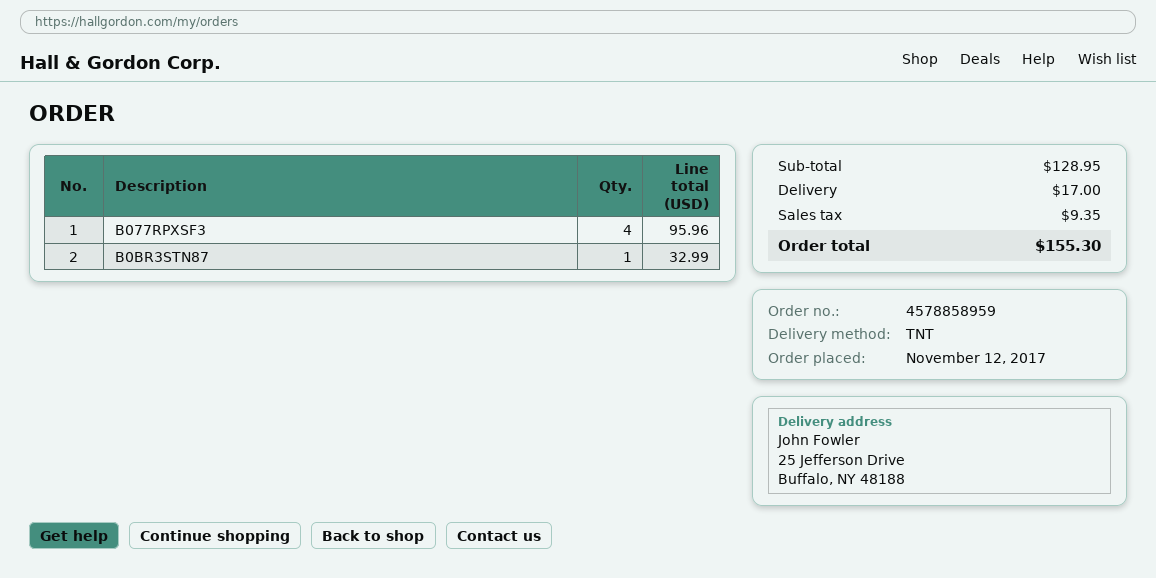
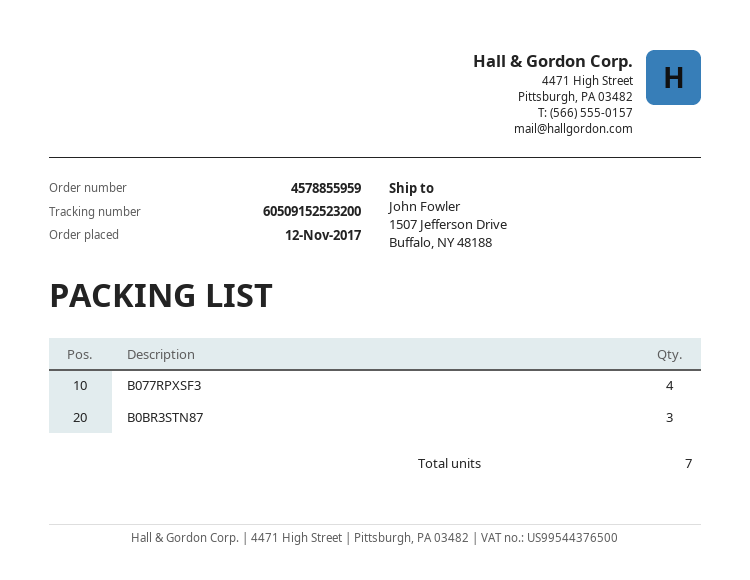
order number: 4578858959 -> 4578855959
ship to: 25 Jefferson Drive, Buffalo, NY 48188 -> 1507 Jefferson Drive, Buffalo, NY 48188
B0BR3STN87: 1 -> 3

